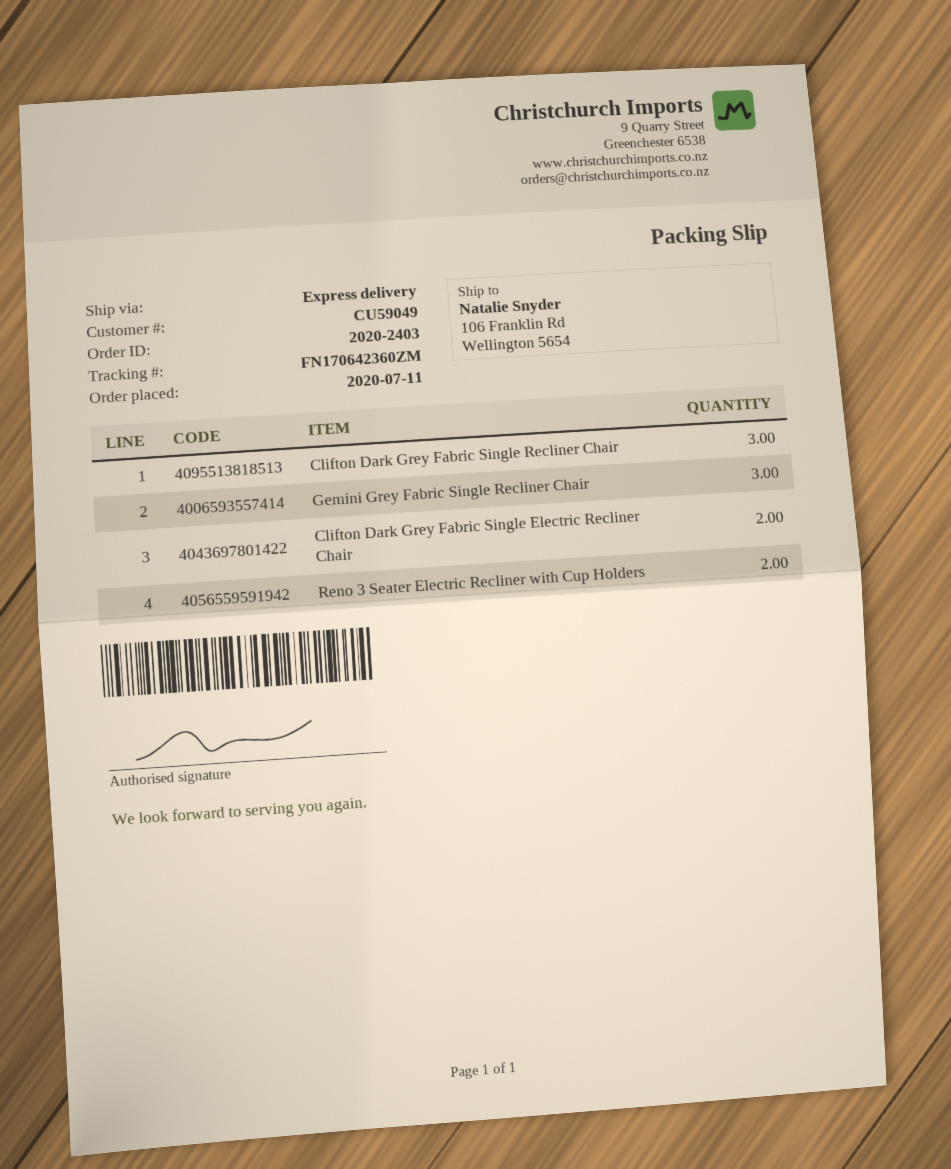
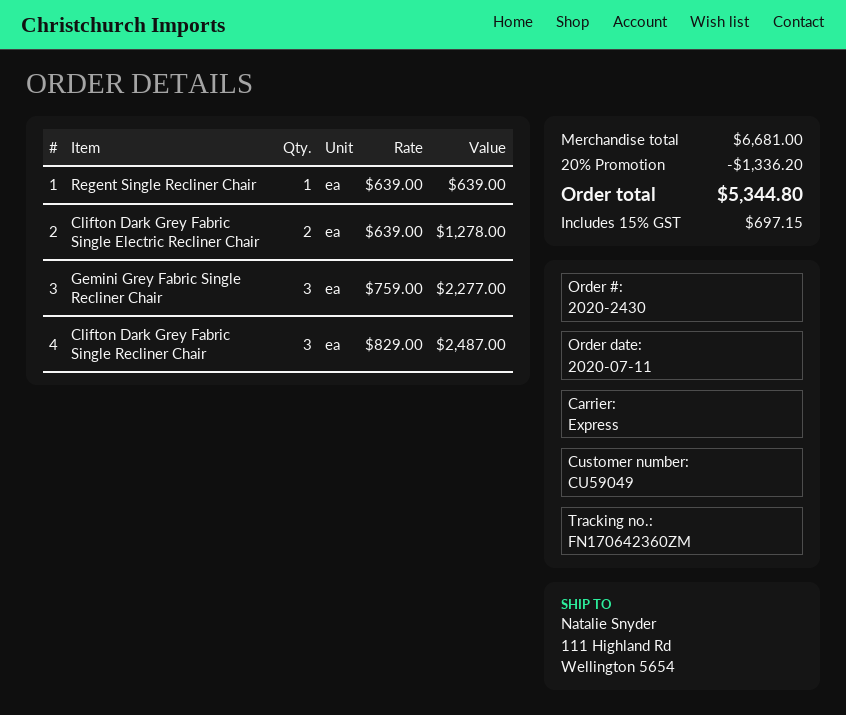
order number: 2020-2403 -> 2020-2430
ship to: 106 Franklin Rd, Wellington 5654 -> 111 Highland Rd, Wellington 5654
Reno 3 Seater Electric Recliner with Cup Holders: 2 -> none
Regent Single Recliner Chair: none -> 1

